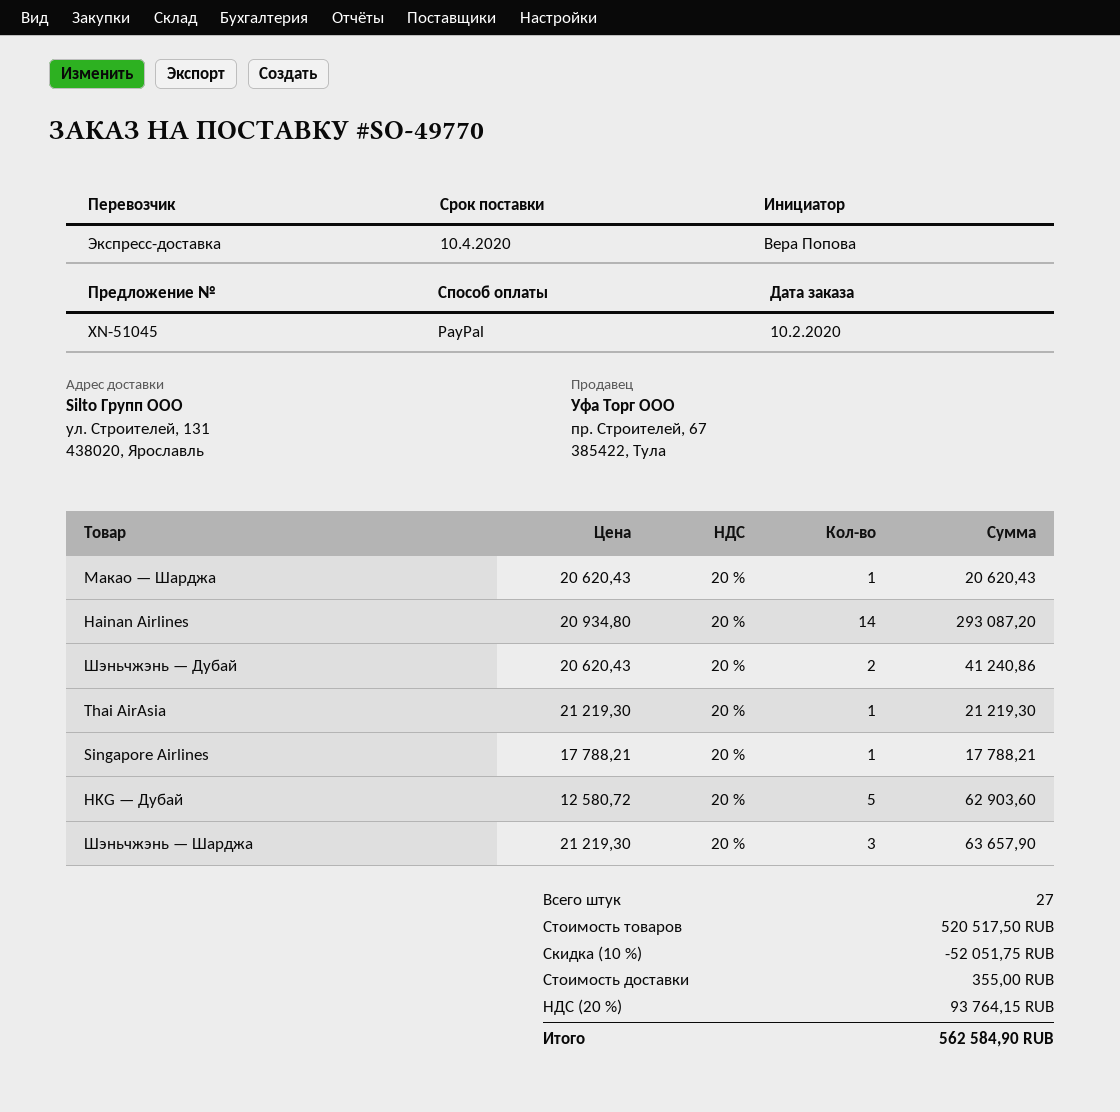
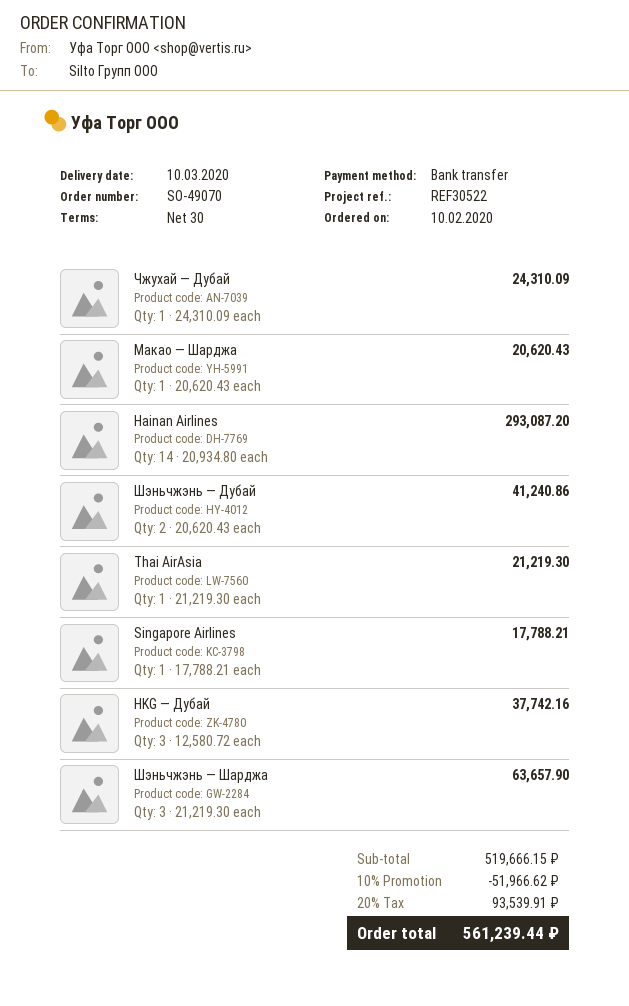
order number: SO-49770 -> SO-49070
delivery date: 2020-04-10 -> 2020-03-10
payment method: PayPal -> bank transfer
HKG — Дубай: 5 x 12580.72 = 62903.60 -> 3 x 12580.72 = 37742.16
Чжухай — Дубай: none -> 1 x 24310.09 = 24310.09
subtotal: 520517.50 -> 519666.15
discount: 10% = 52051.75 -> 10% = 51966.62
shipping: 355.00 -> none
tax: 20% = 93764.15 -> 20% = 93539.91
total: 562584.90 -> 561239.44

